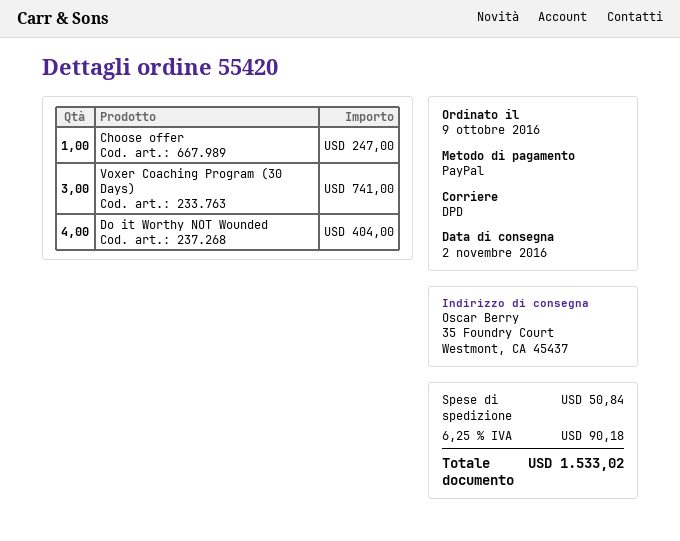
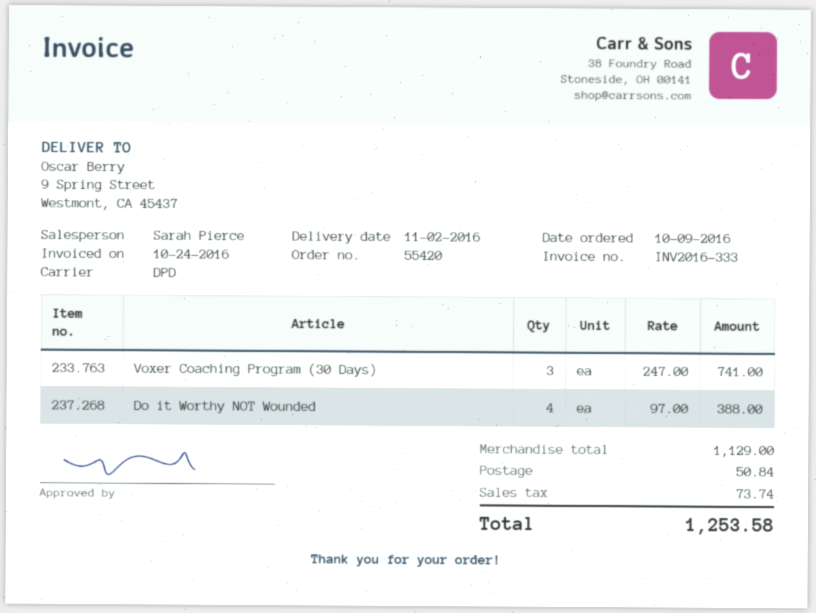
ship to: 35 Foundry Court, Westmont, CA 45437 -> 9 Spring Street, Westmont, CA 45437
Choose offer: 1 for 247.00 -> none
Do it Worthy NOT Wounded: 4 for 404.00 -> 4 for 388.00
tax: 90.18 -> 73.74
total: 1533.02 -> 1253.58

